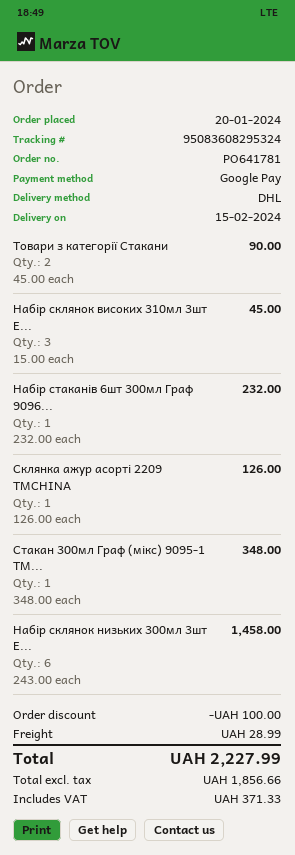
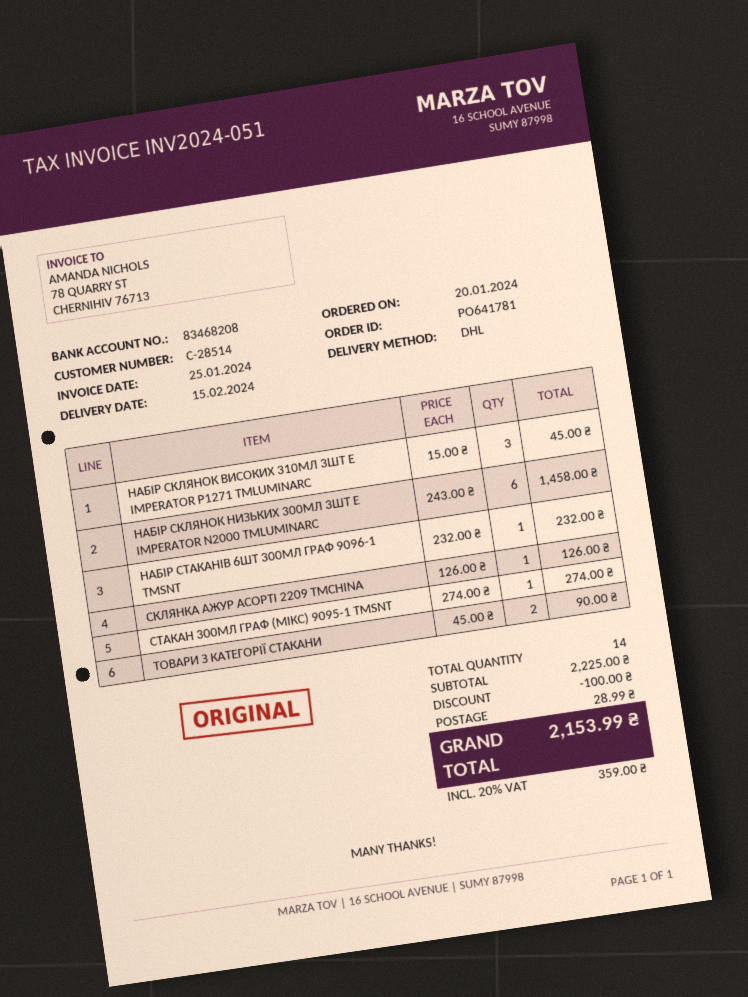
Стакан 300мл Граф (мікс) 9095-1 ТМ...: 1 x 348.00 = 348.00 -> 1 x 274.00 = 274.00
tax: 371.33 -> 359.00
total: 2227.99 -> 2153.99

